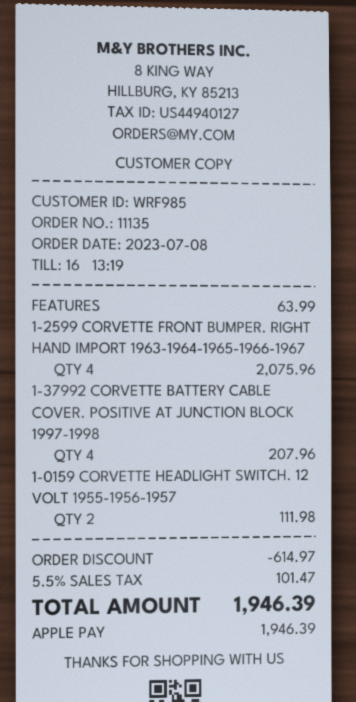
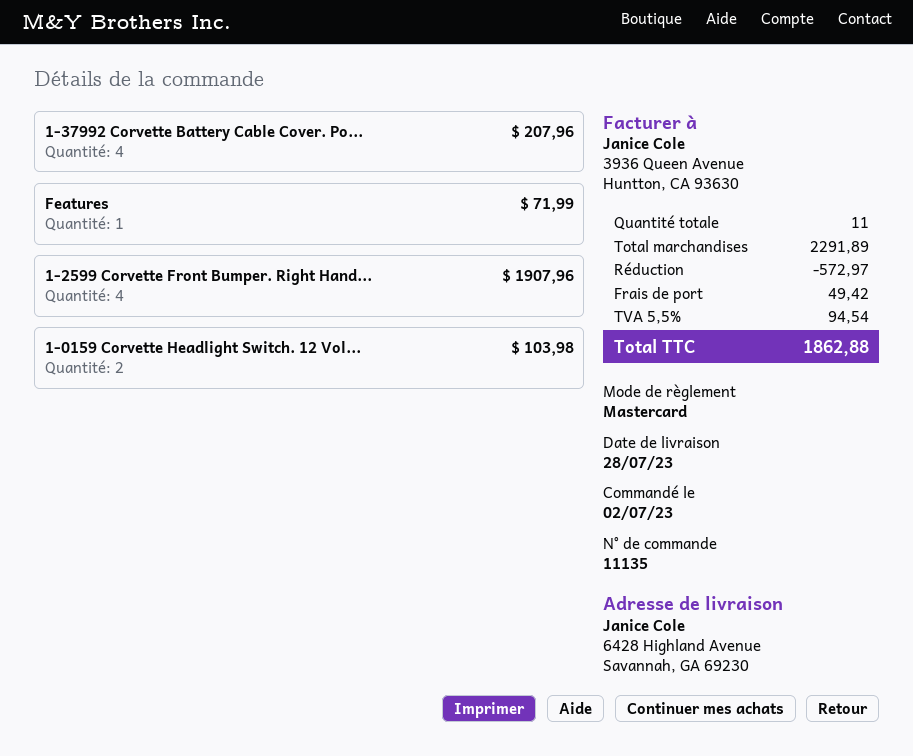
order date: 2023-07-08 -> 2023-07-02
payment method: Apple Pay -> Mastercard
FEATURES: 1 for 63.99 -> 1 for 71.99
1-2599 CORVETTE FRONT BUMPER. RIGHT HAND IMPORT 1963-1964-1965-1966-1967: 4 for 2075.96 -> 4 for 1907.96
1-0159 CORVETTE HEADLIGHT SWITCH. 12 VOLT 1955-1956-1957: 2 for 111.98 -> 2 for 103.98
discount: 614.97 -> 572.97
shipping: none -> 49.42
tax: 5.5% = 101.47 -> 5.5% = 94.54
total: 1946.39 -> 1862.88

